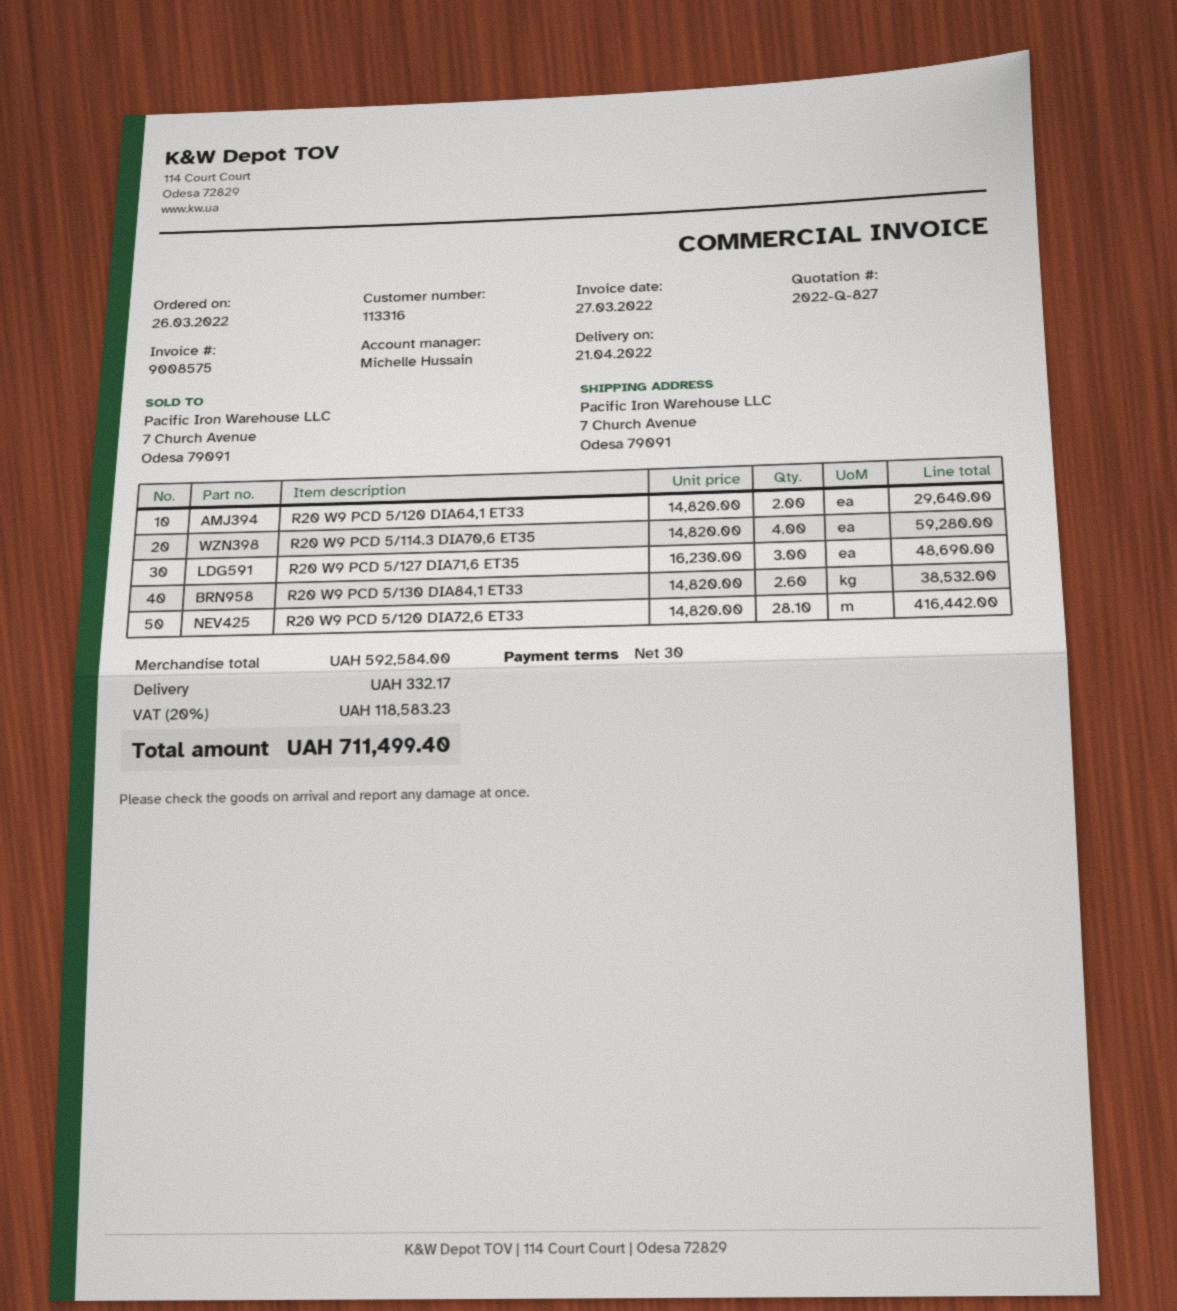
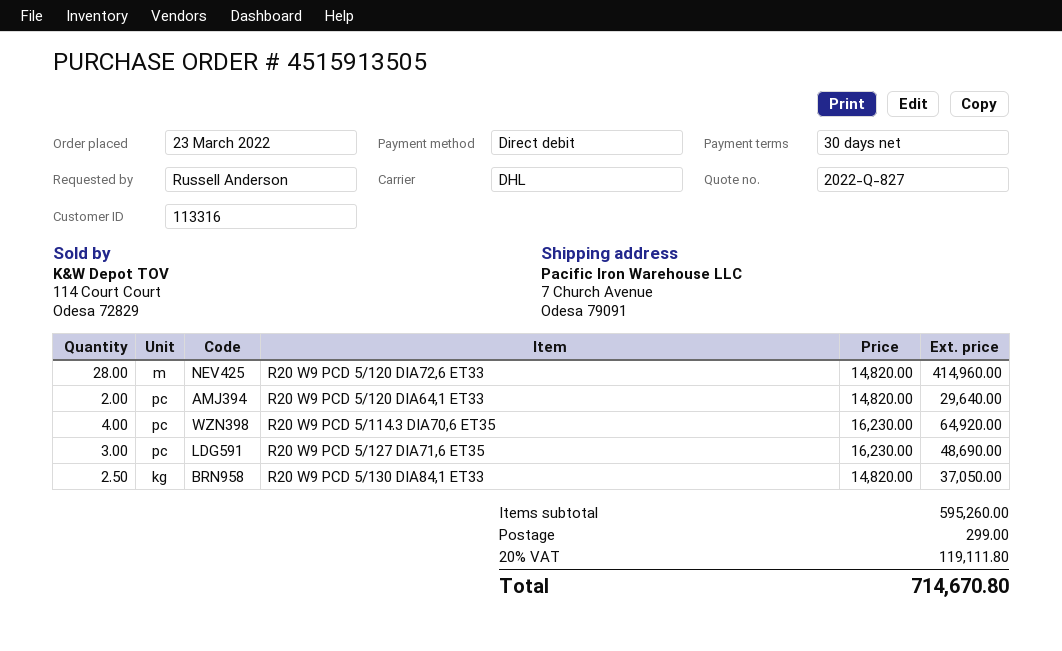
order date: 2022-03-26 -> 2022-03-23
R20 W9 PCD 5/114.3 DIA70,6 ET35: 4 x 14820.00 = 59280.00 -> 4 x 16230.00 = 64920.00
R20 W9 PCD 5/130 DIA84,1 ET33: 2.6 x 14820.00 = 38532.00 -> 2.5 x 14820.00 = 37050.00
R20 W9 PCD 5/120 DIA72,6 ET33: 28.1 x 14820.00 = 416442.00 -> 28 x 14820.00 = 414960.00
subtotal: 592584.00 -> 595260.00
shipping: 332.17 -> 299.00
tax: 20% = 118583.23 -> 20% = 119111.80
total: 711499.40 -> 714670.80

